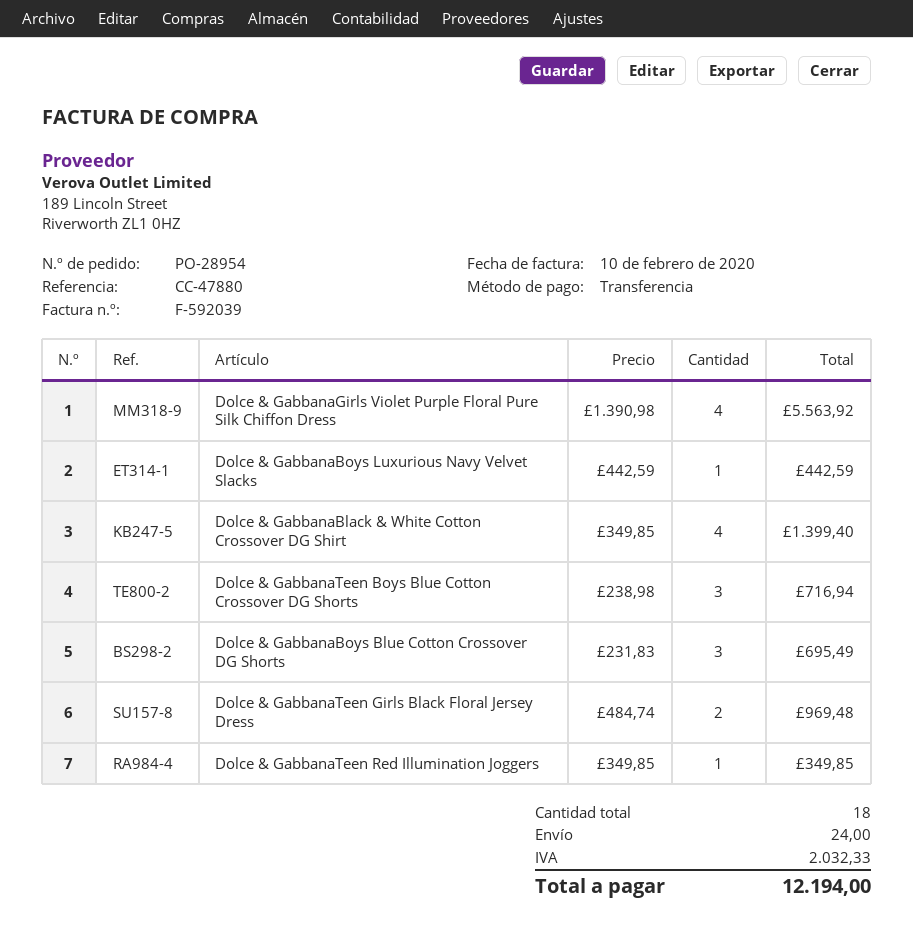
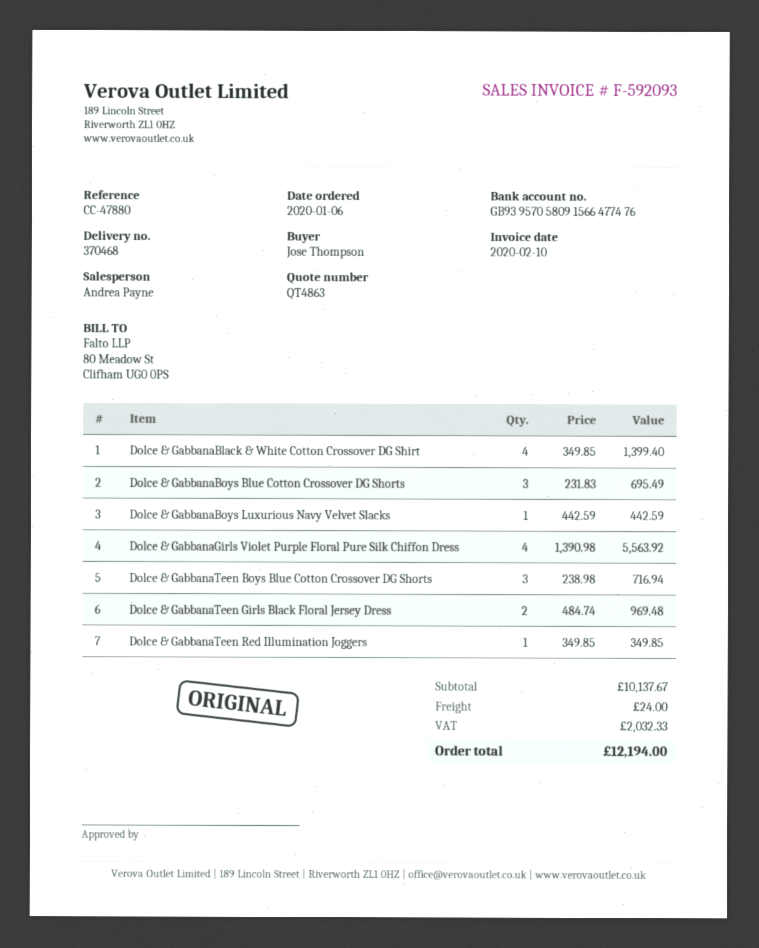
invoice number: F-592039 -> F-592093

